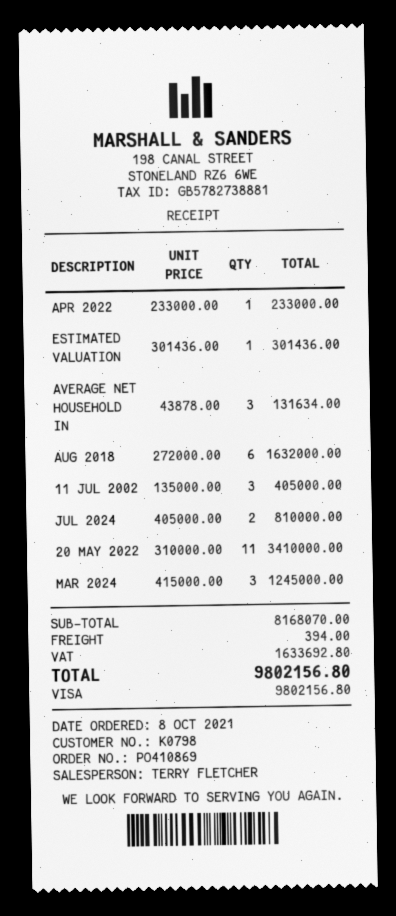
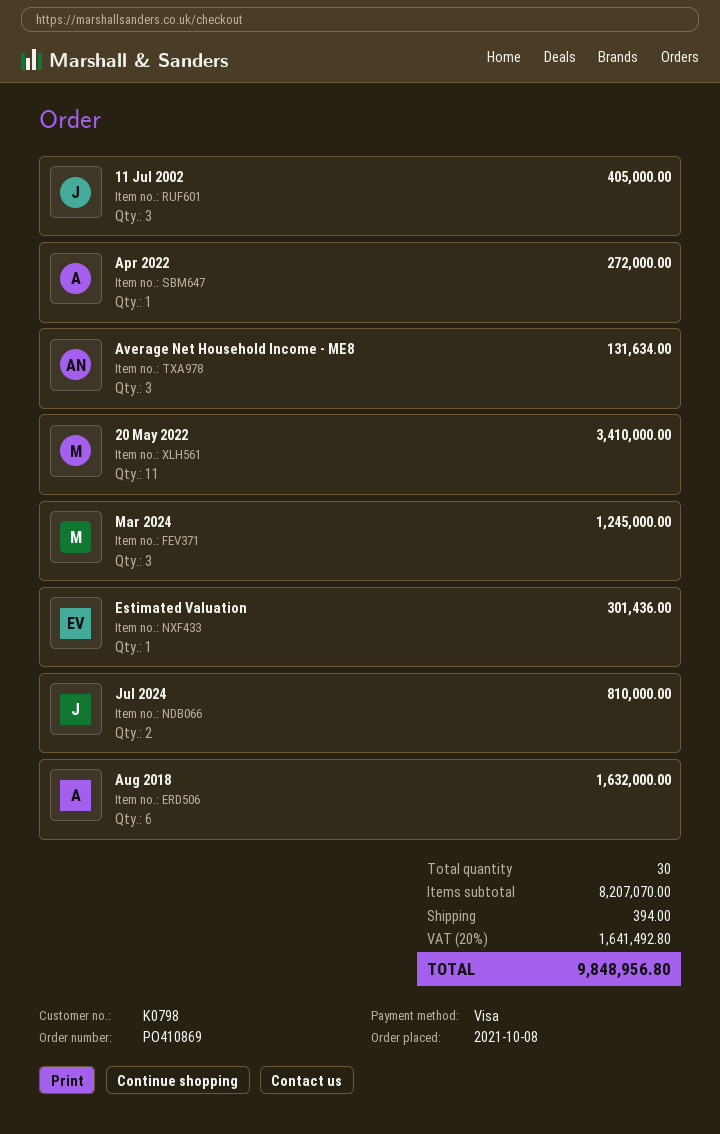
APR 2022: 1 for 233000.00 -> 1 for 272000.00
subtotal: 8168070.00 -> 8207070.00
tax: 1633692.80 -> 1641492.80
total: 9802156.80 -> 9848956.80

